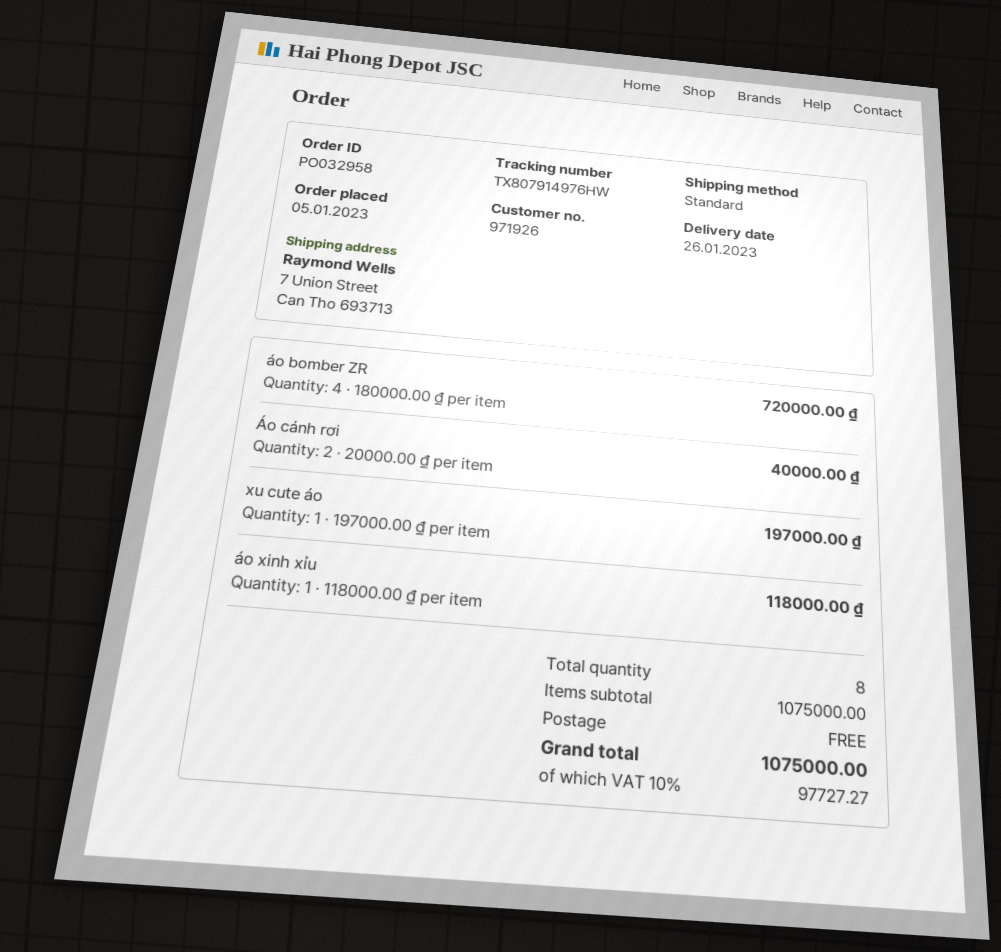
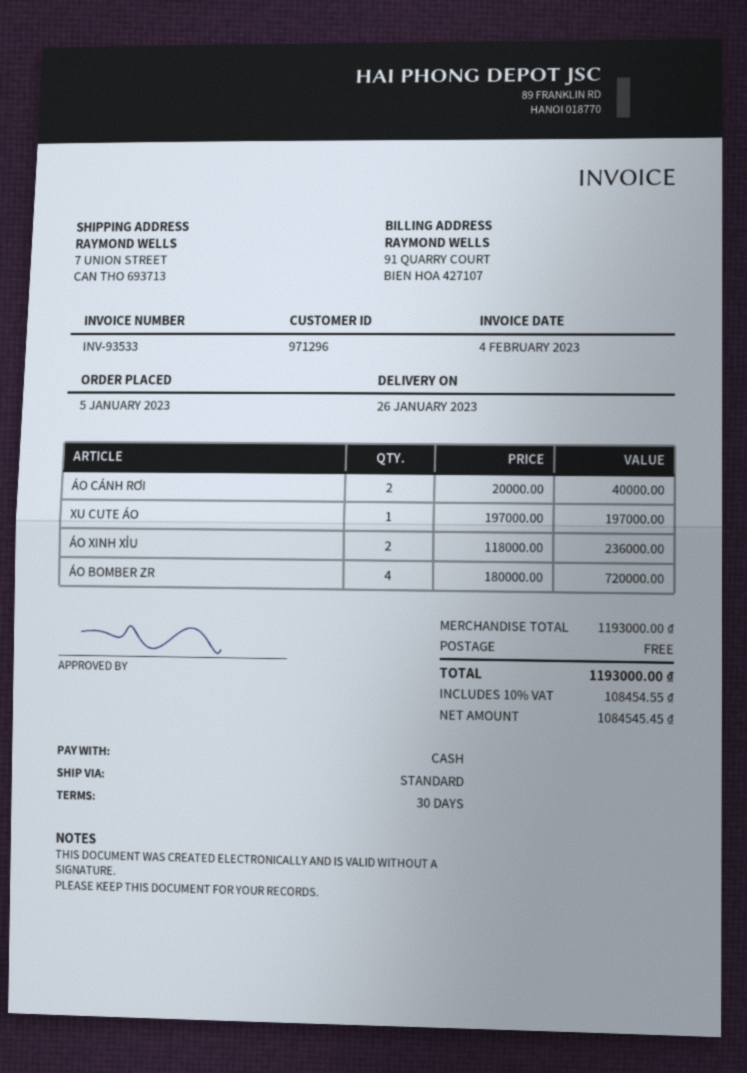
customer number: 971926 -> 971296
áo xinh xỉu: 1 x 118000.00 = 118000.00 -> 2 x 118000.00 = 236000.00
subtotal: 1075000.00 -> 1193000.00
tax: 10% = 97727.27 -> 10% = 108454.55
total: 1075000.00 -> 1193000.00

